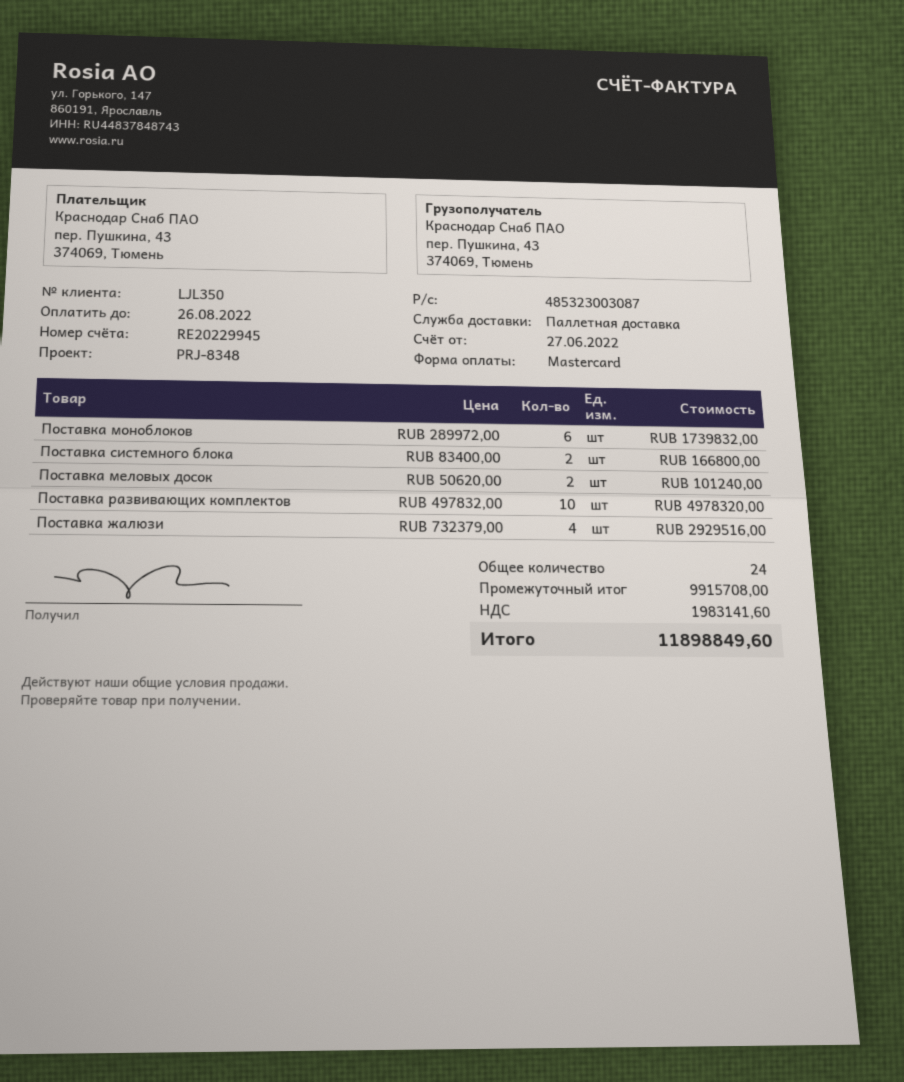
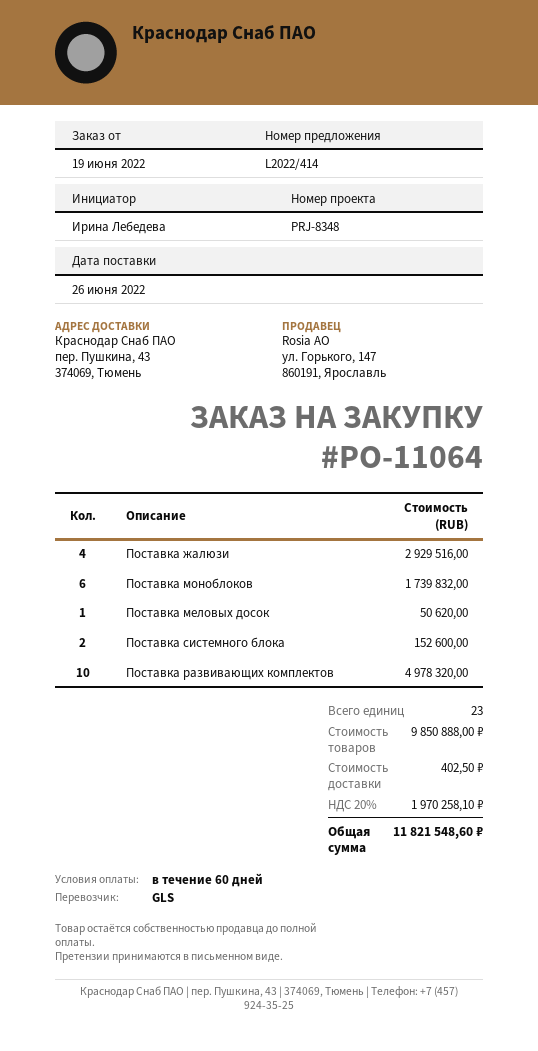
shipping method: pallet freight -> GLS
Поставка системного блока: 2 for 166800.00 -> 2 for 152600.00
Поставка меловых досок: 2 for 101240.00 -> 1 for 50620.00
total quantity: 24 -> 23
subtotal: 9915708.00 -> 9850888.00
shipping: none -> 402.50
tax: 1983141.60 -> 1970258.10
total: 11898849.60 -> 11821548.60

